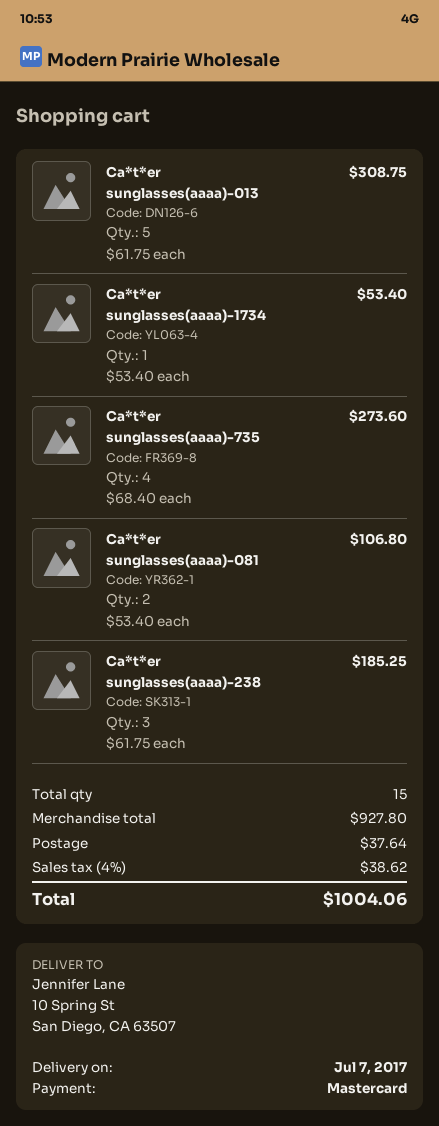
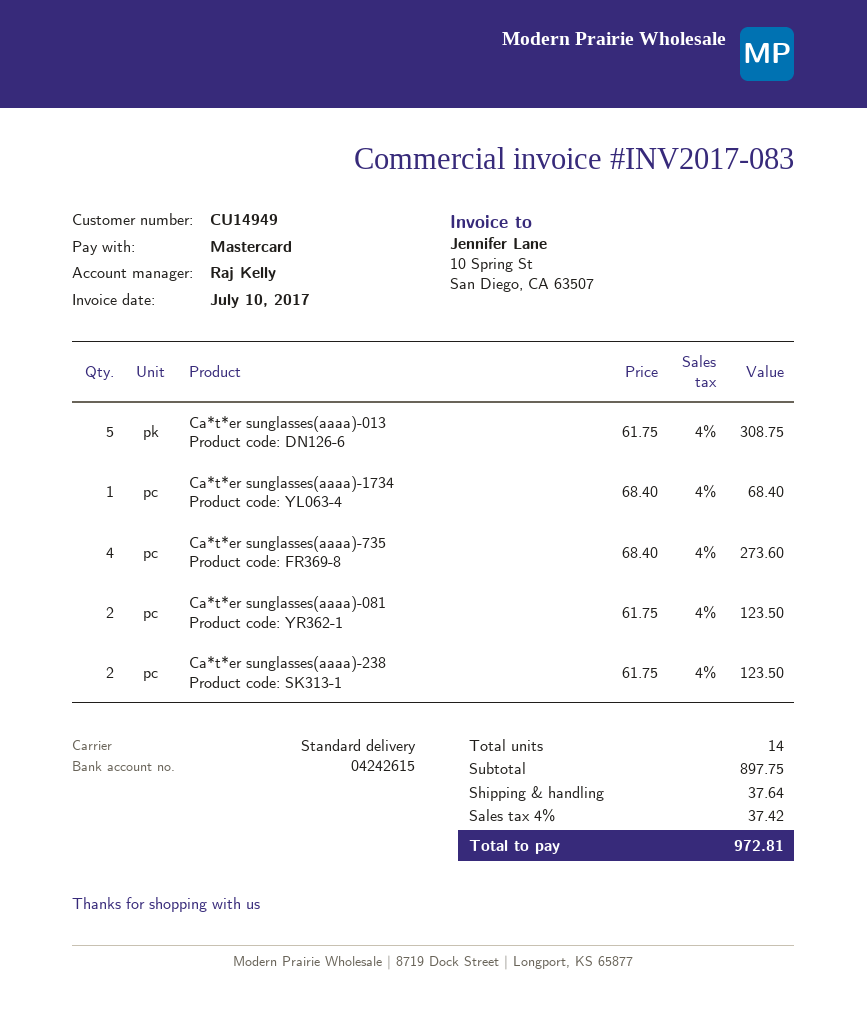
Ca*t*er sunglasses(aaaa)-1734: 1 x 53.40 = 53.40 -> 1 x 68.40 = 68.40
Ca*t*er sunglasses(aaaa)-081: 2 x 53.40 = 106.80 -> 2 x 61.75 = 123.50
Ca*t*er sunglasses(aaaa)-238: 3 x 61.75 = 185.25 -> 2 x 61.75 = 123.50
total quantity: 15 -> 14
subtotal: 927.80 -> 897.75
tax: 4% = 38.62 -> 4% = 37.42
total: 1004.06 -> 972.81

